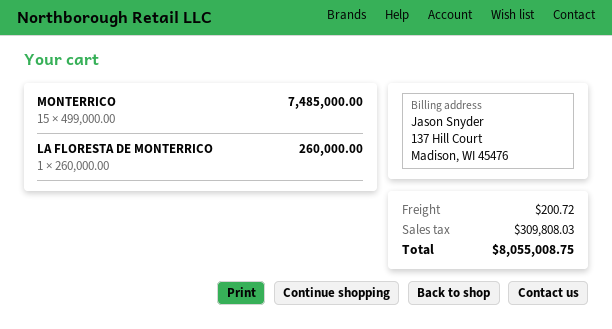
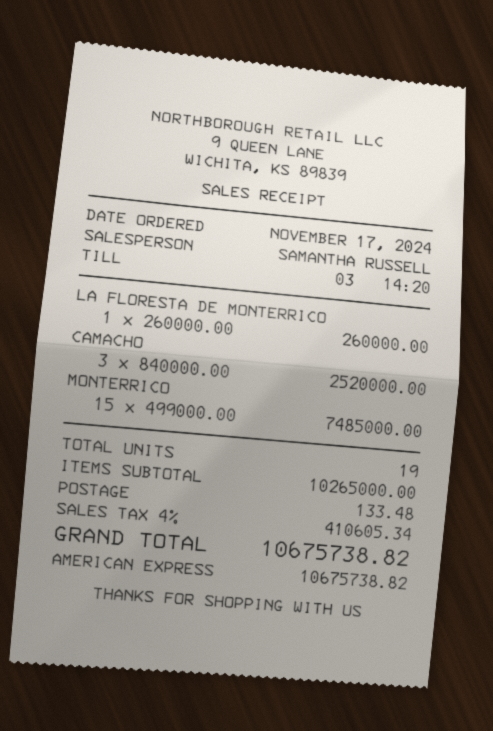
CAMACHO: none -> 3 x 840000.00 = 2520000.00
shipping: 200.72 -> 133.48
tax: 309808.03 -> 410605.34
total: 8055008.75 -> 10675738.82

